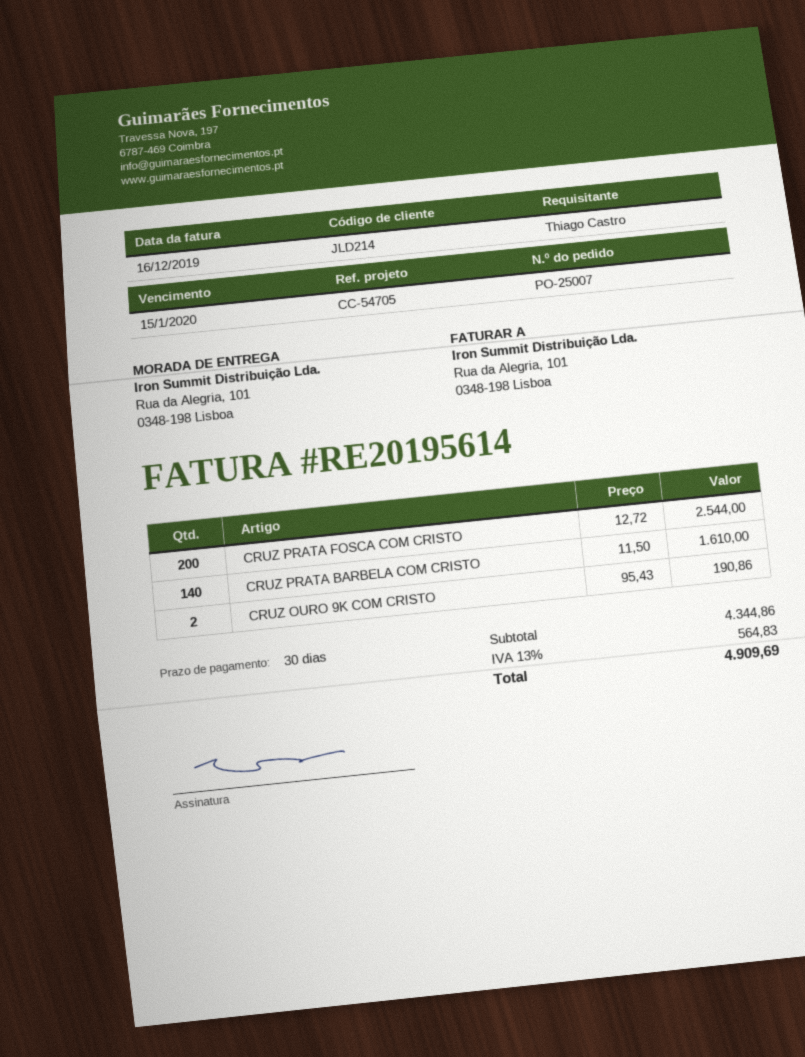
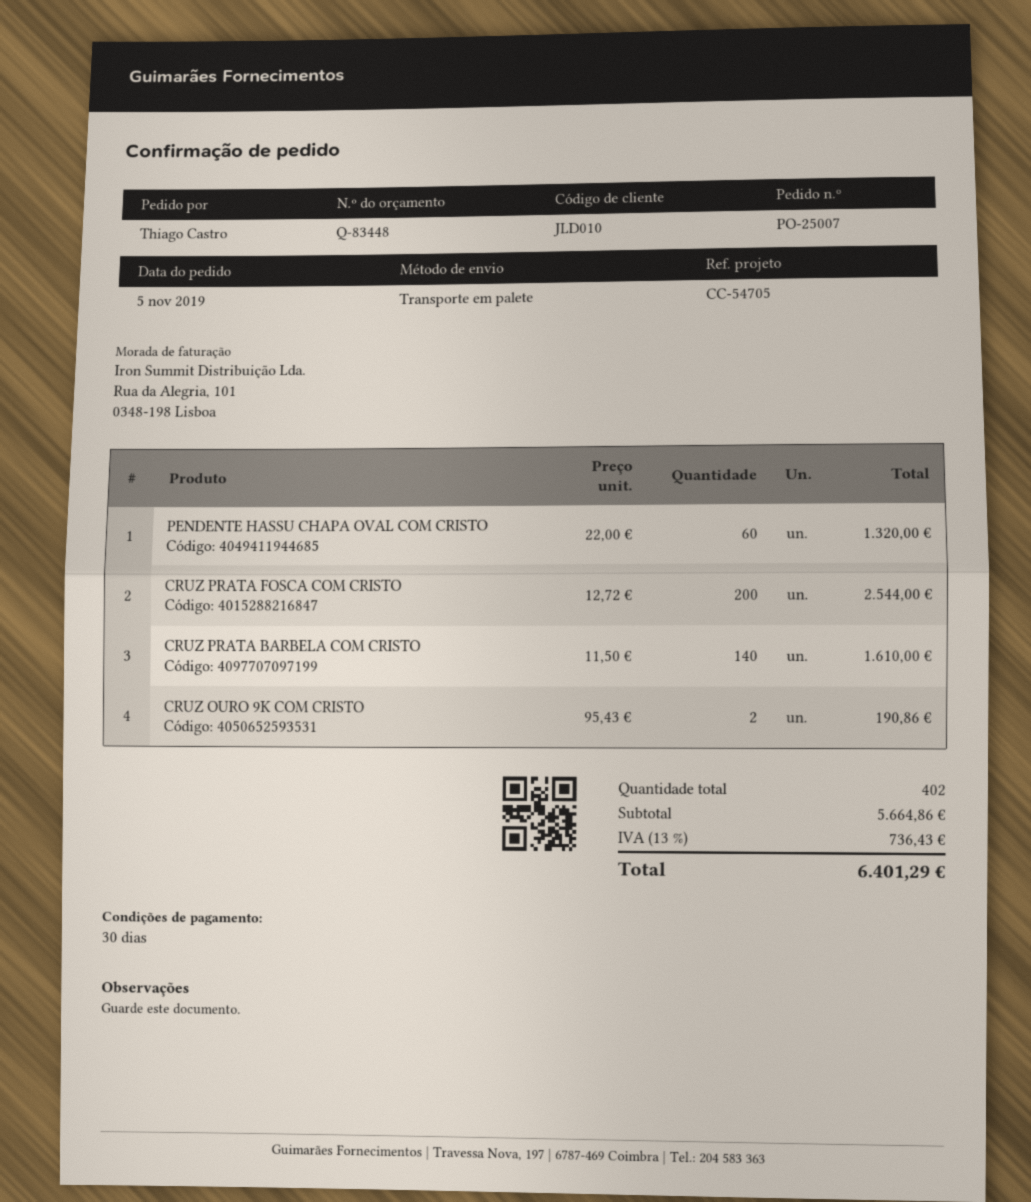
customer number: JLD214 -> JLD010
PENDENTE HASSU CHAPA OVAL COM CRISTO: none -> 60 x 22.00 = 1320.00
subtotal: 4344.86 -> 5664.86
tax: 13% = 564.83 -> 13% = 736.43
total: 4909.69 -> 6401.29

